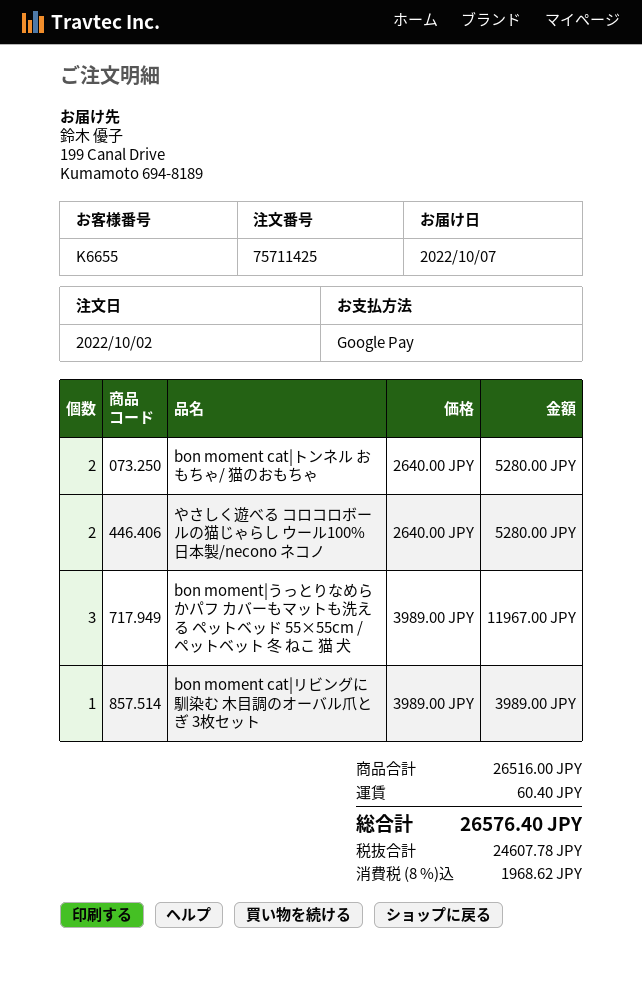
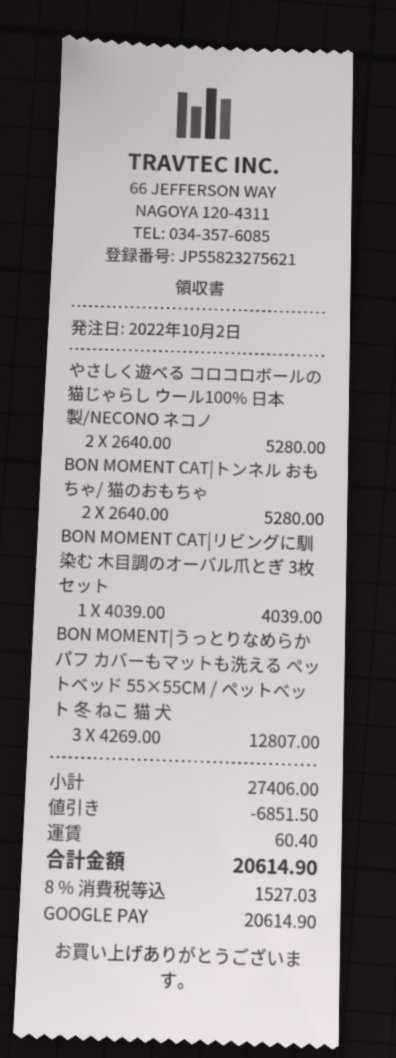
bon moment|うっとりなめらかパフ カバーもマットも洗える ペットベッド 55×55cm / ペットベット 冬 ねこ 猫 犬: 3 x 3989.00 = 11967.00 -> 3 x 4269.00 = 12807.00
bon moment cat|リビングに馴染む 木目調のオーバル爪とぎ 3枚セット: 1 x 3989.00 = 3989.00 -> 1 x 4039.00 = 4039.00
subtotal: 26516.00 -> 27406.00
discount: none -> 6851.50
tax: 8% = 1968.62 -> 8% = 1527.03
total: 26576.40 -> 20614.90

